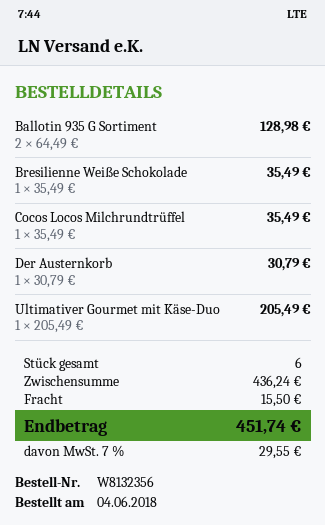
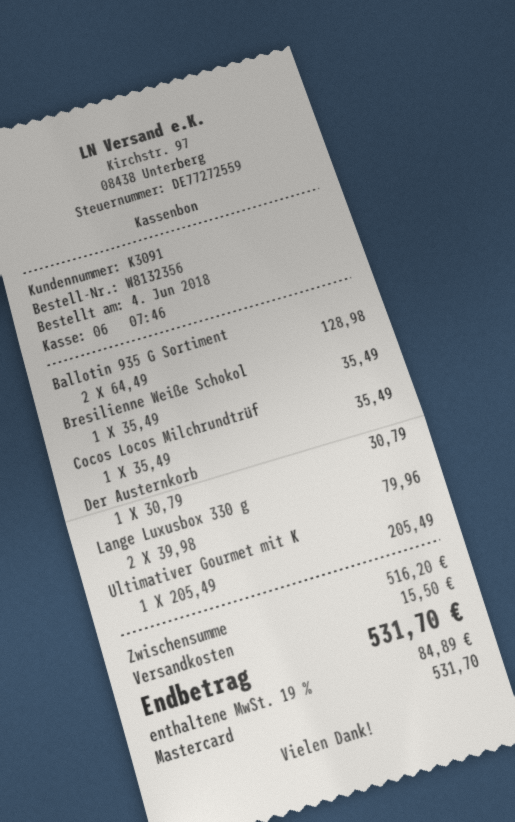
Lange Luxusbox 330 g: none -> 2 x 39.98 = 79.96
subtotal: 436.24 -> 516.20
tax: 7% = 29.55 -> 19% = 84.89
total: 451.74 -> 531.70

